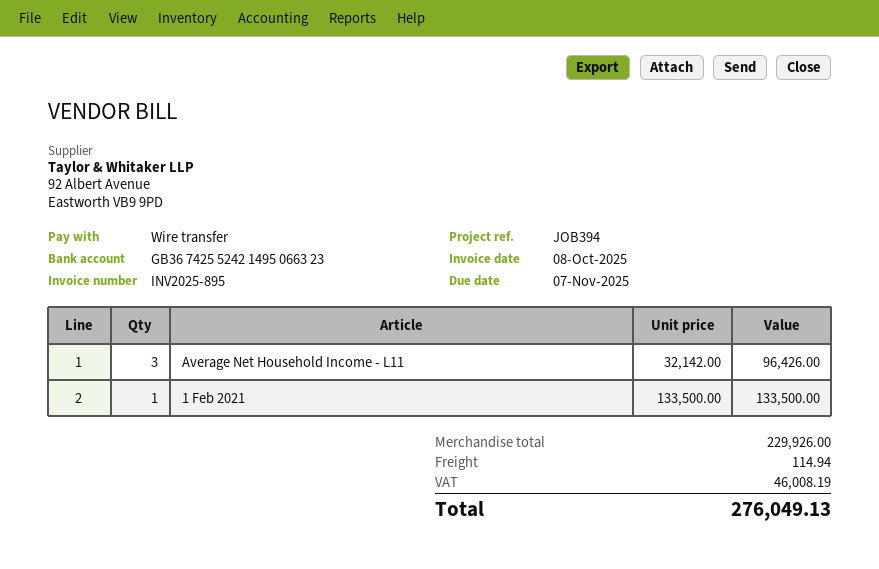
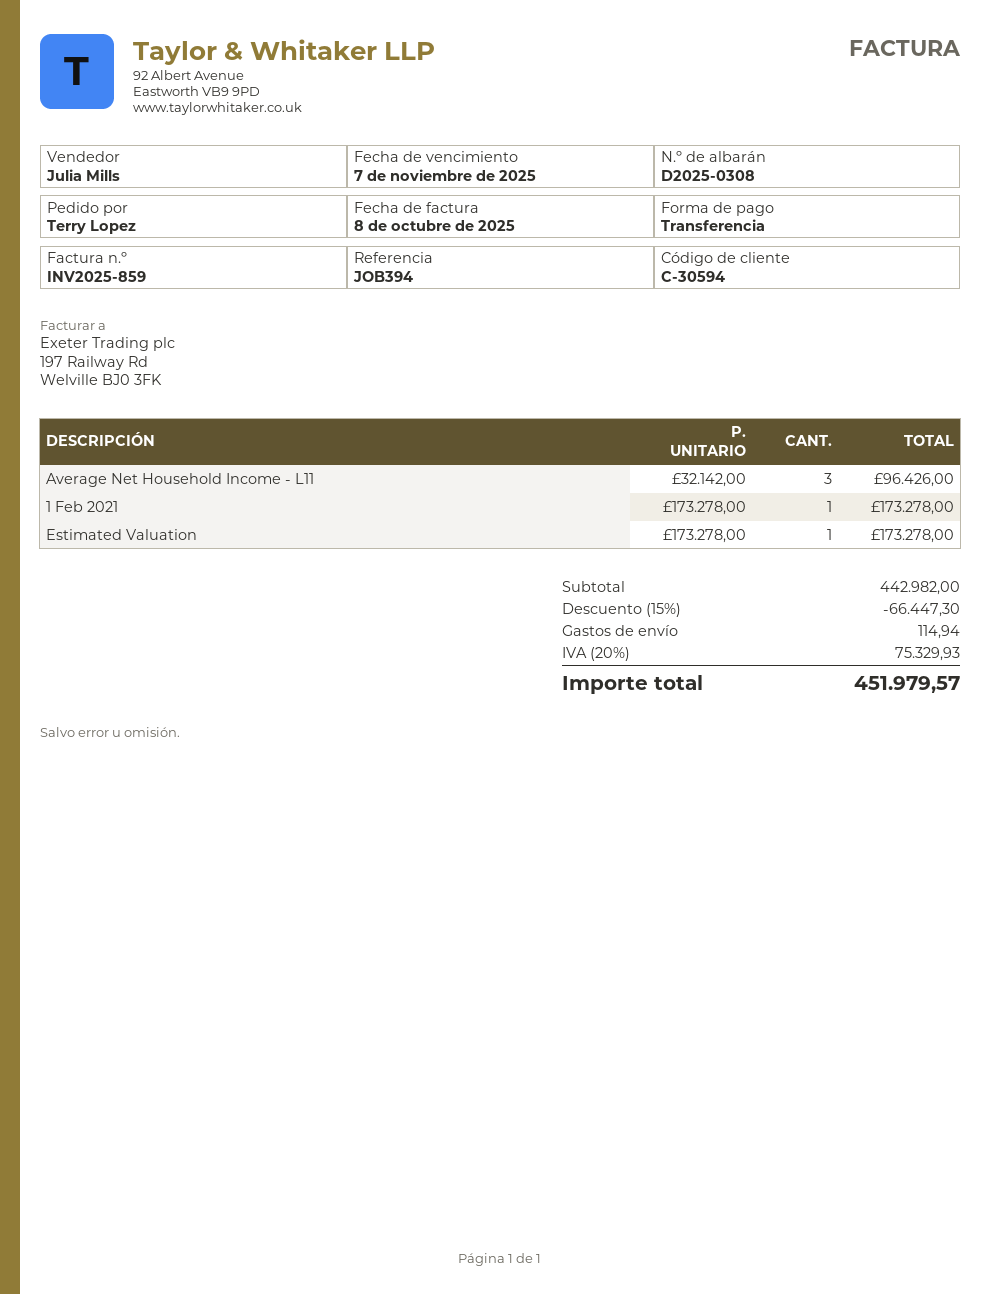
invoice number: INV2025-895 -> INV2025-859
1 Feb 2021: 1 x 133500.00 = 133500.00 -> 1 x 173278.00 = 173278.00
Estimated Valuation: none -> 1 x 173278.00 = 173278.00
subtotal: 229926.00 -> 442982.00
discount: none -> 15% = 66447.30
tax: 46008.19 -> 75329.93
total: 276049.13 -> 451979.57

